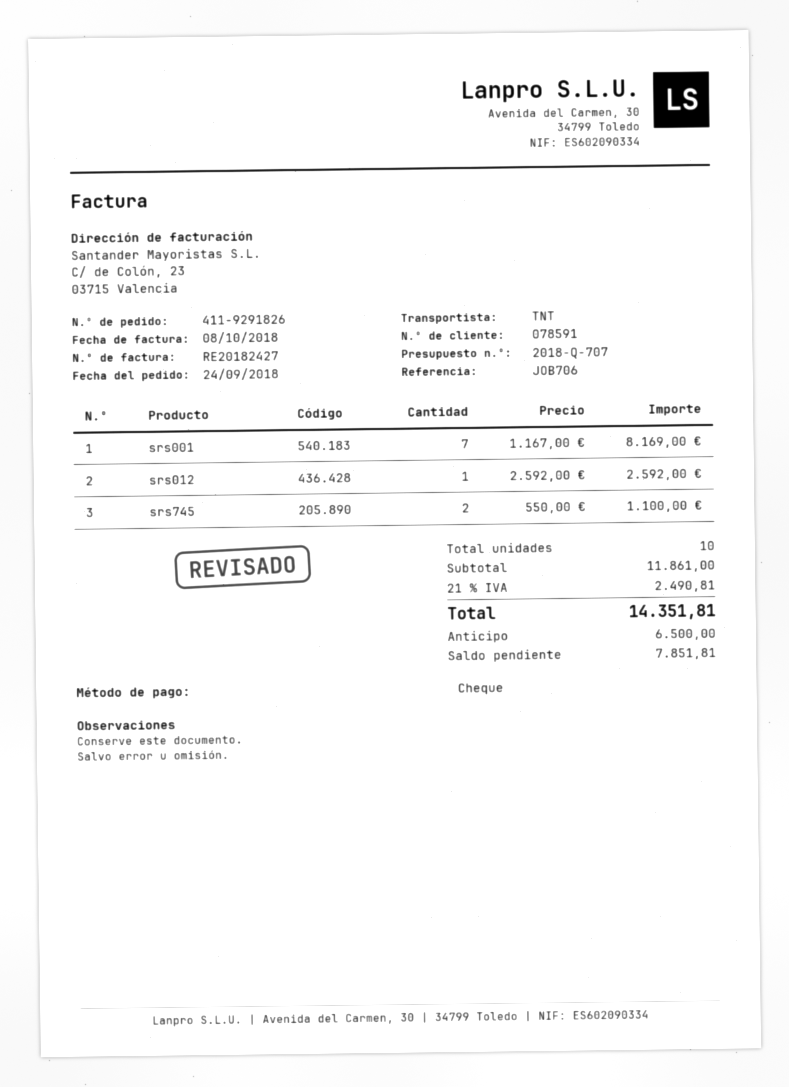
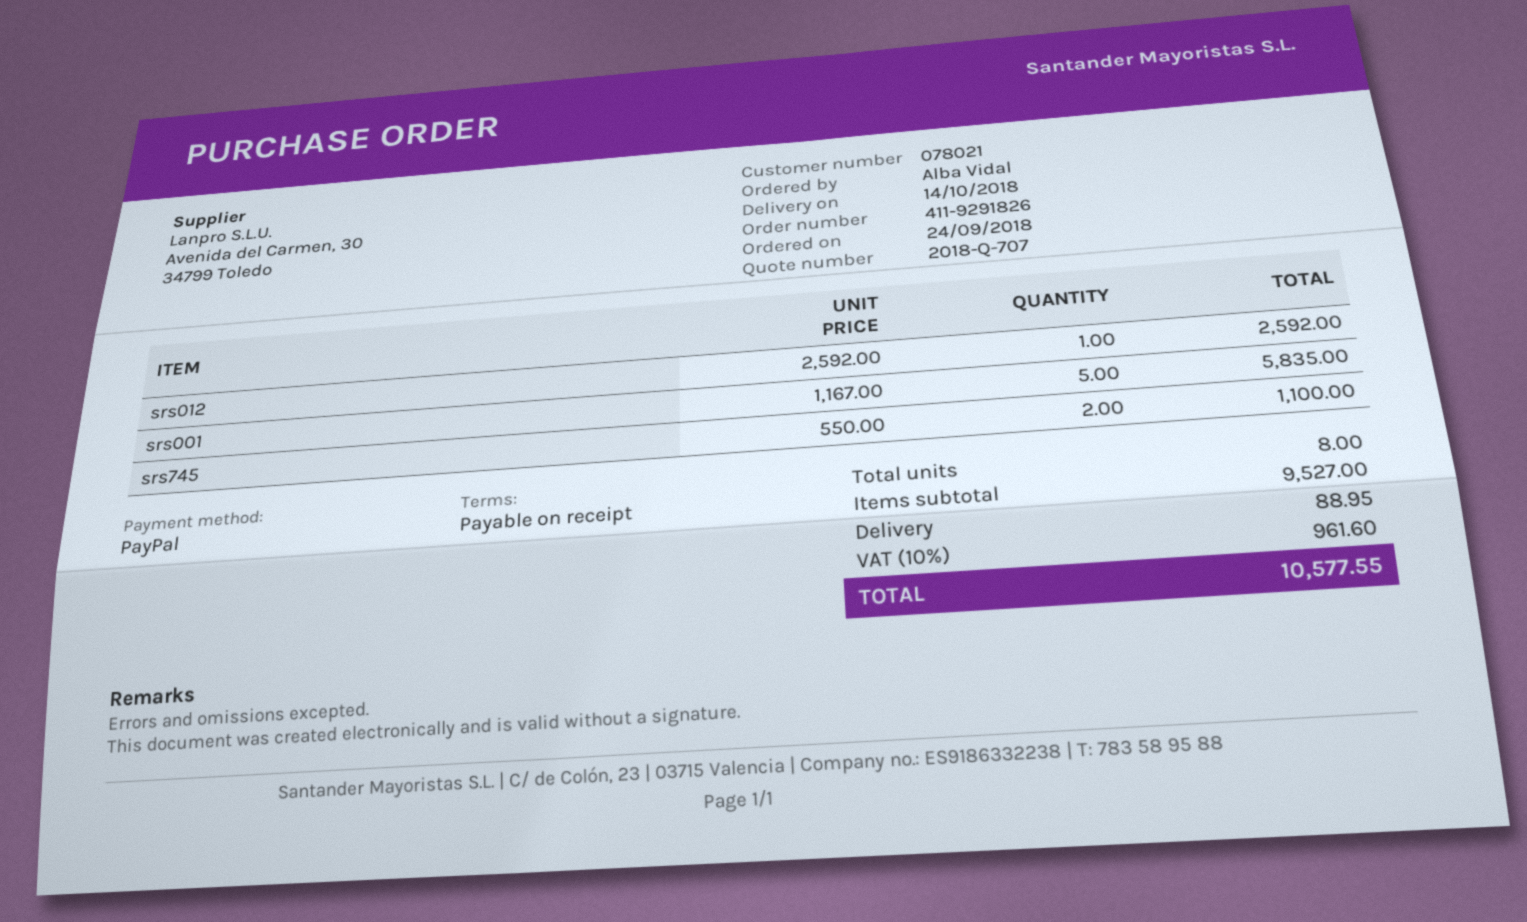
customer number: 078591 -> 078021
payment method: cheque -> PayPal
srs001: 7 x 1167.00 = 8169.00 -> 5 x 1167.00 = 5835.00
total quantity: 10 -> 8
subtotal: 11861.00 -> 9527.00
shipping: none -> 88.95
tax: 21% = 2490.81 -> 10% = 961.60
total: 14351.81 -> 10577.55

